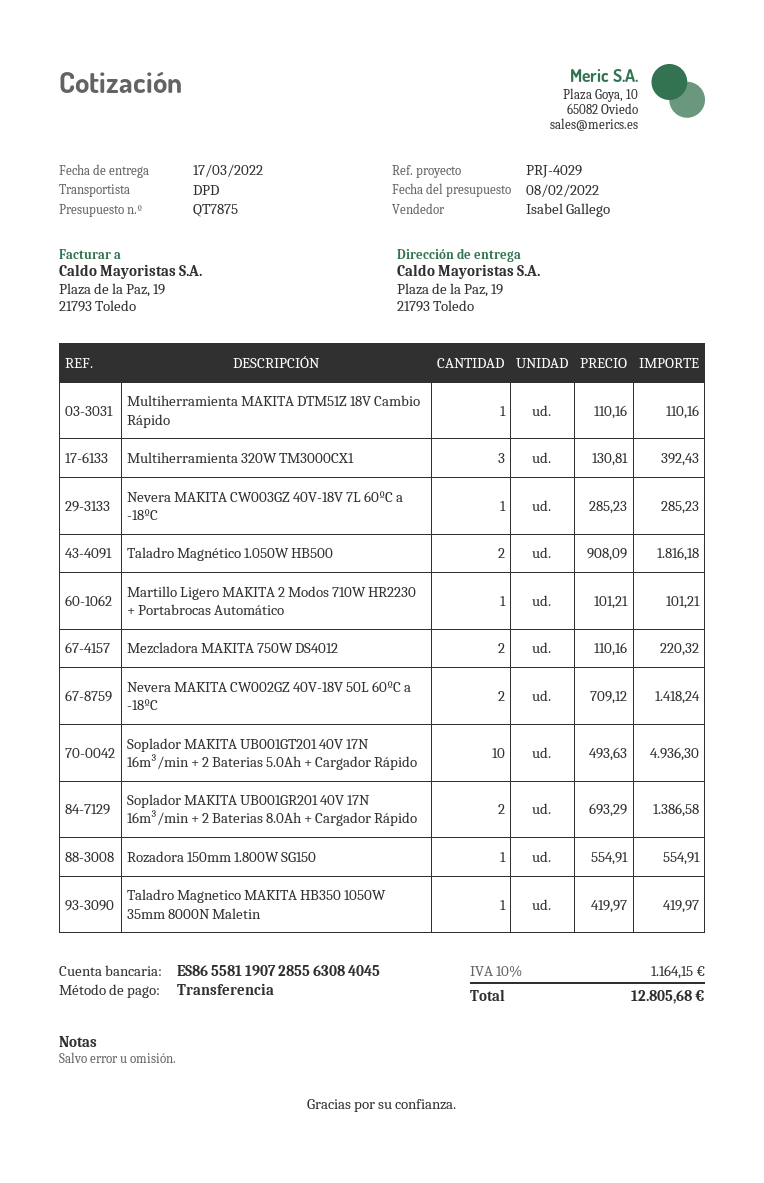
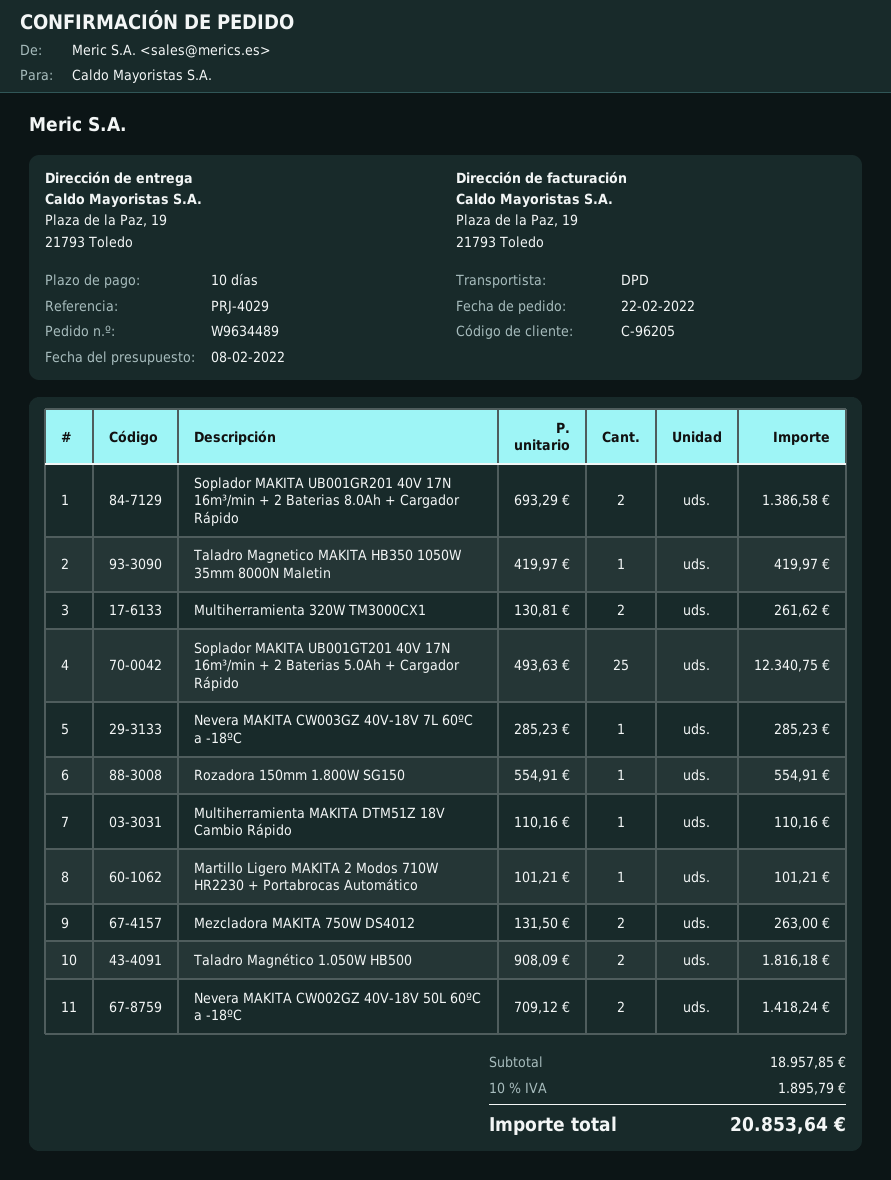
Multiherramienta 320W TM3000CX1: 3 x 130.81 = 392.43 -> 2 x 130.81 = 261.62
Mezcladora MAKITA 750W DS4012: 2 x 110.16 = 220.32 -> 2 x 131.50 = 263.00
Soplador MAKITA UB001GT201 40V 17N 16m³/min + 2 Baterias 5.0Ah + Cargador Rápido: 10 x 493.63 = 4936.30 -> 25 x 493.63 = 12340.75
tax: 10% = 1164.15 -> 10% = 1895.79
total: 12805.68 -> 20853.64

